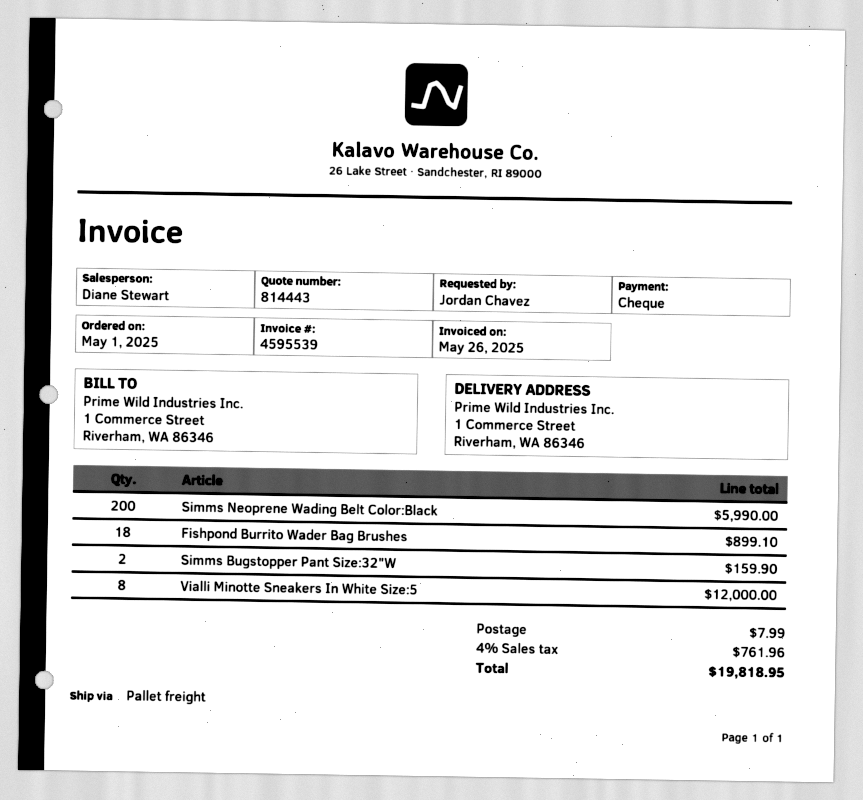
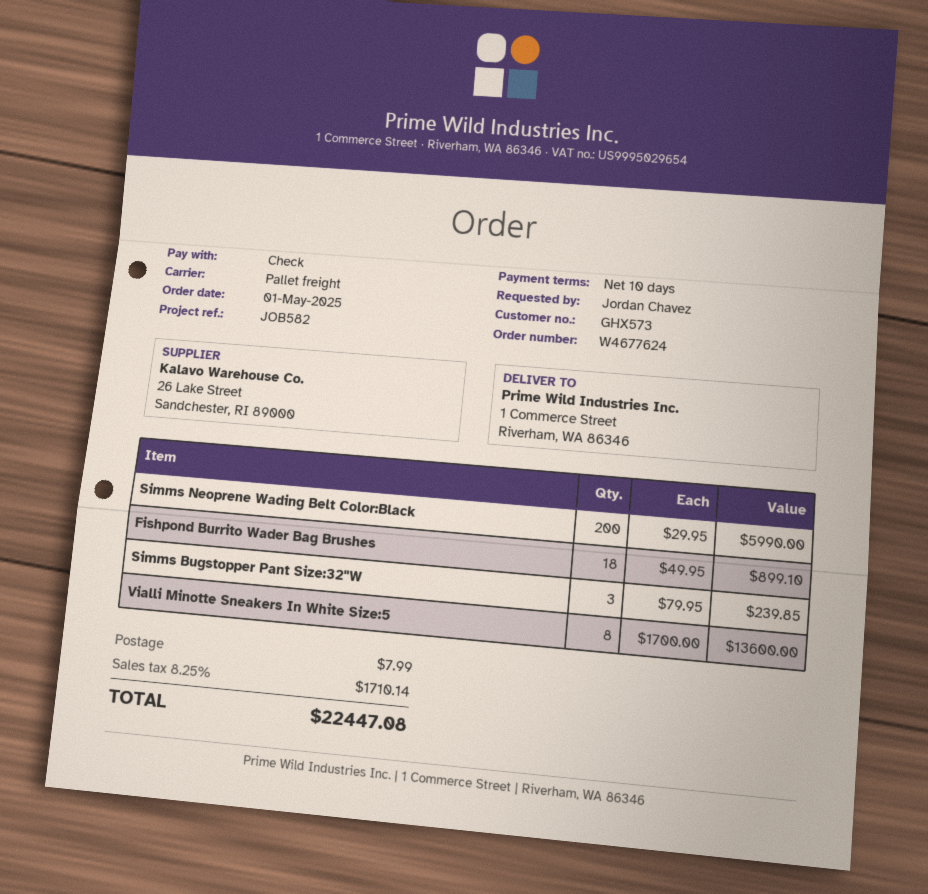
Simms Bugstopper Pant Size:32"W: 2 for 159.90 -> 3 for 239.85
Vialli Minotte Sneakers In White Size:5: 8 for 12000.00 -> 8 for 13600.00
tax: 4% = 761.96 -> 8.25% = 1710.14
total: 19818.95 -> 22447.08

